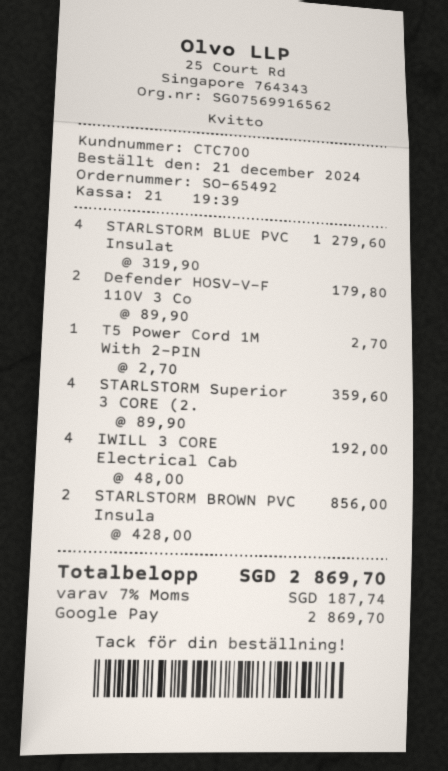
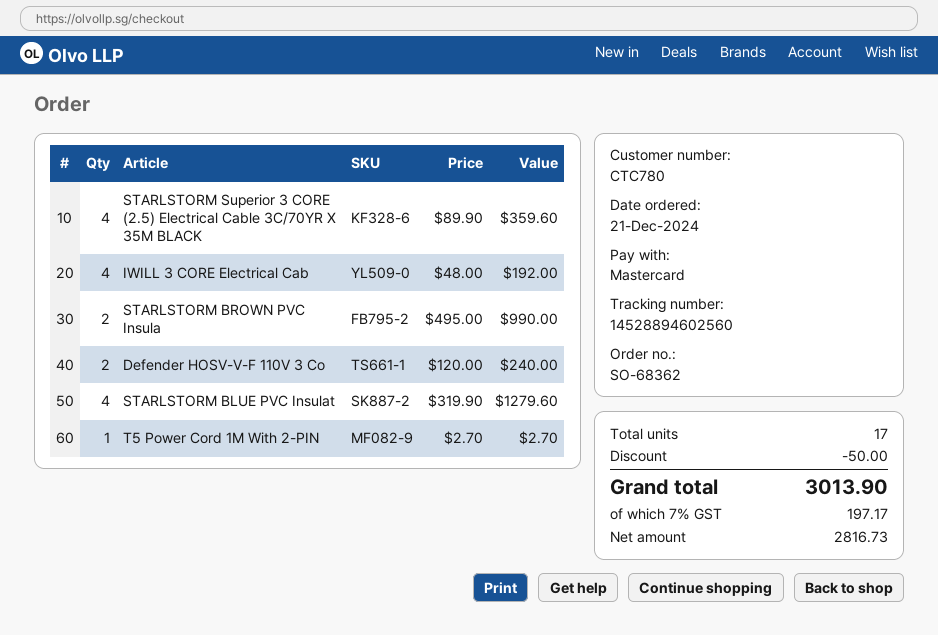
order number: SO-65492 -> SO-68362
customer number: CTC700 -> CTC780
payment method: Google Pay -> Mastercard
Defender HOSV-V-F 110V 3 Co: 2 x 89.90 = 179.80 -> 2 x 120.00 = 240.00
STARLSTORM BROWN PVC Insula: 2 x 428.00 = 856.00 -> 2 x 495.00 = 990.00
discount: none -> 50.00
tax: 7% = 187.74 -> 7% = 197.17
total: 2869.70 -> 3013.90

